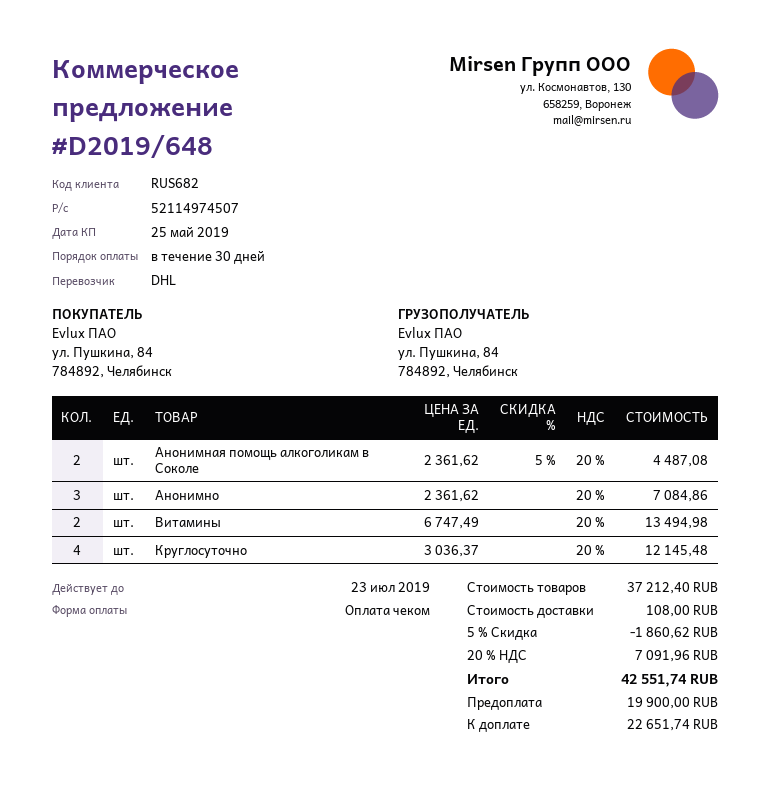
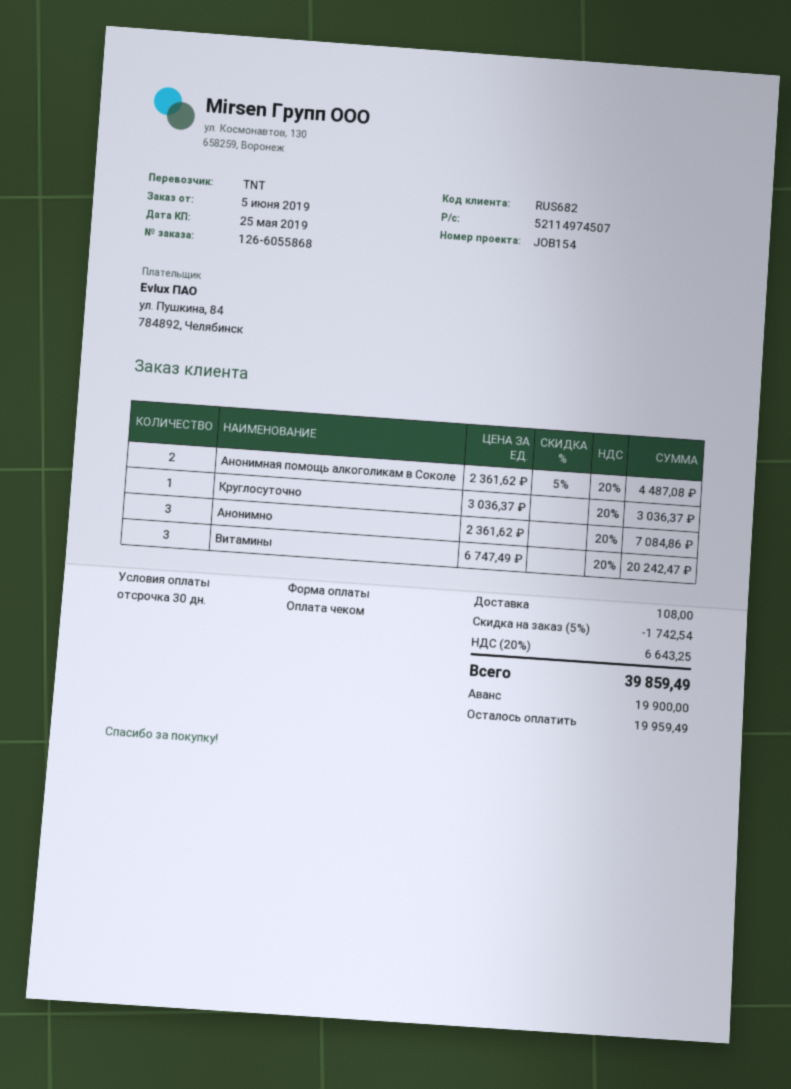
shipping method: DHL -> TNT
Витамины: 2 x 6747.49 = 13494.98 -> 3 x 6747.49 = 20242.47
Круглосуточно: 4 x 3036.37 = 12145.48 -> 1 x 3036.37 = 3036.37
discount: 5% = 1860.62 -> 5% = 1742.54
tax: 20% = 7091.96 -> 20% = 6643.25
total: 42551.74 -> 39859.49
balance: 22651.74 -> 19959.49

